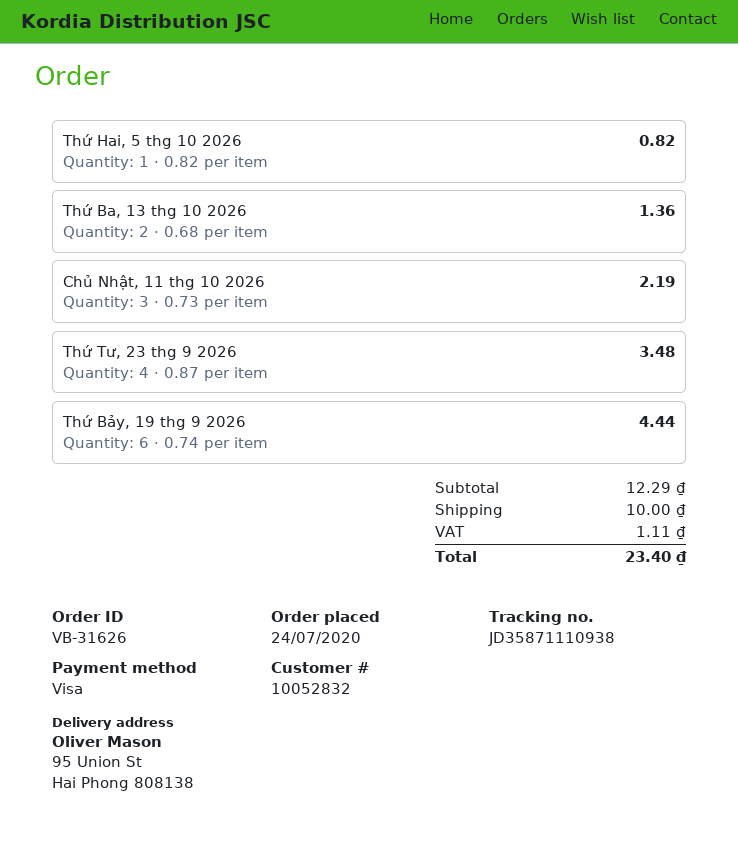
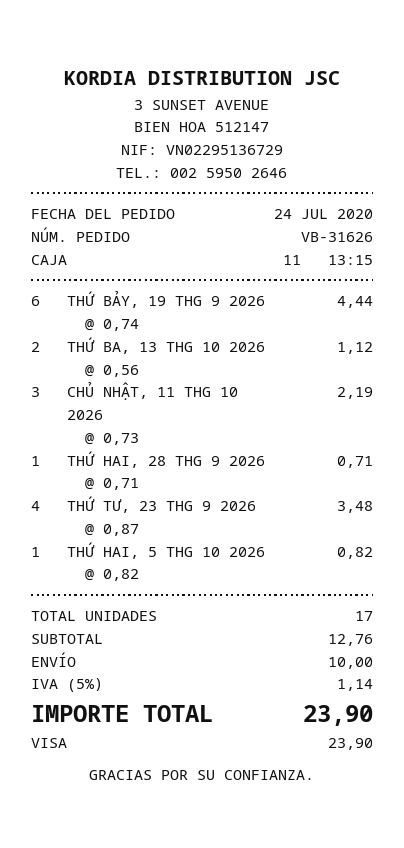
Thứ Ba, 13 thg 10 2026: 2 x 0.68 = 1.36 -> 2 x 0.56 = 1.12
THỨ HAI, 28 THG 9 2026: none -> 1 x 0.71 = 0.71
subtotal: 12.29 -> 12.76
tax: 1.11 -> 1.14
total: 23.40 -> 23.90

